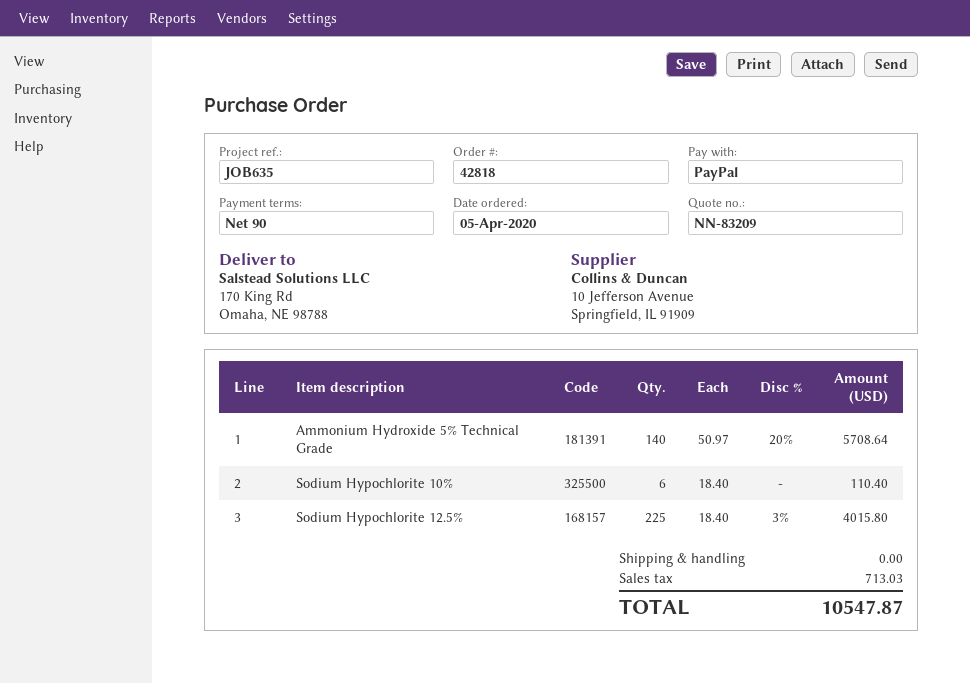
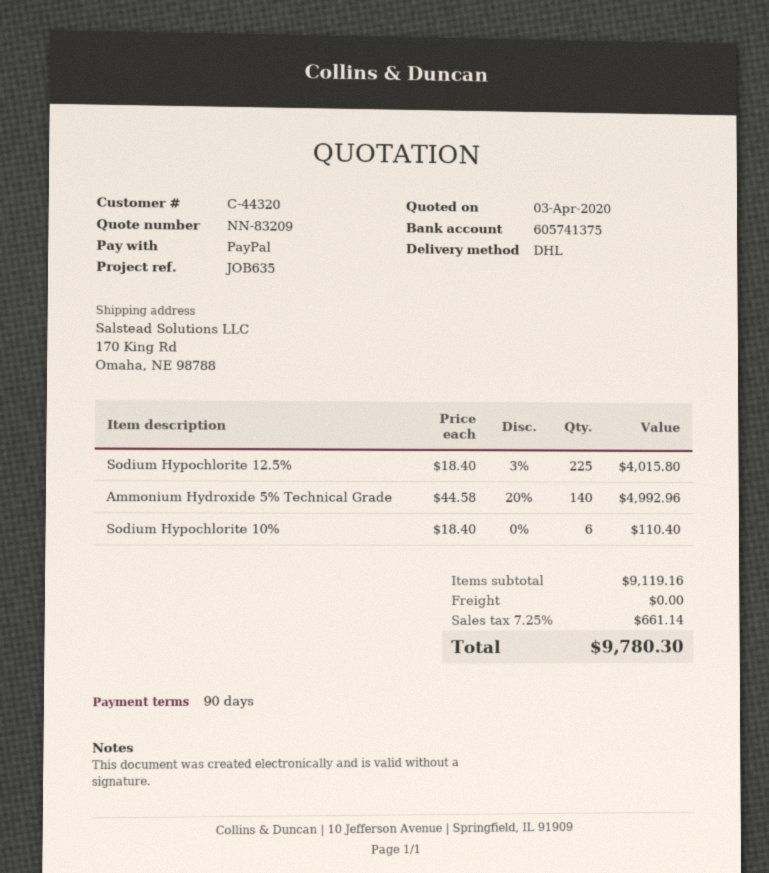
Ammonium Hydroxide 5% Technical Grade: 140 x 50.97 - 20% = 5708.64 -> 140 x 44.58 - 20% = 4992.96
tax: 713.03 -> 661.14
total: 10547.87 -> 9780.30

